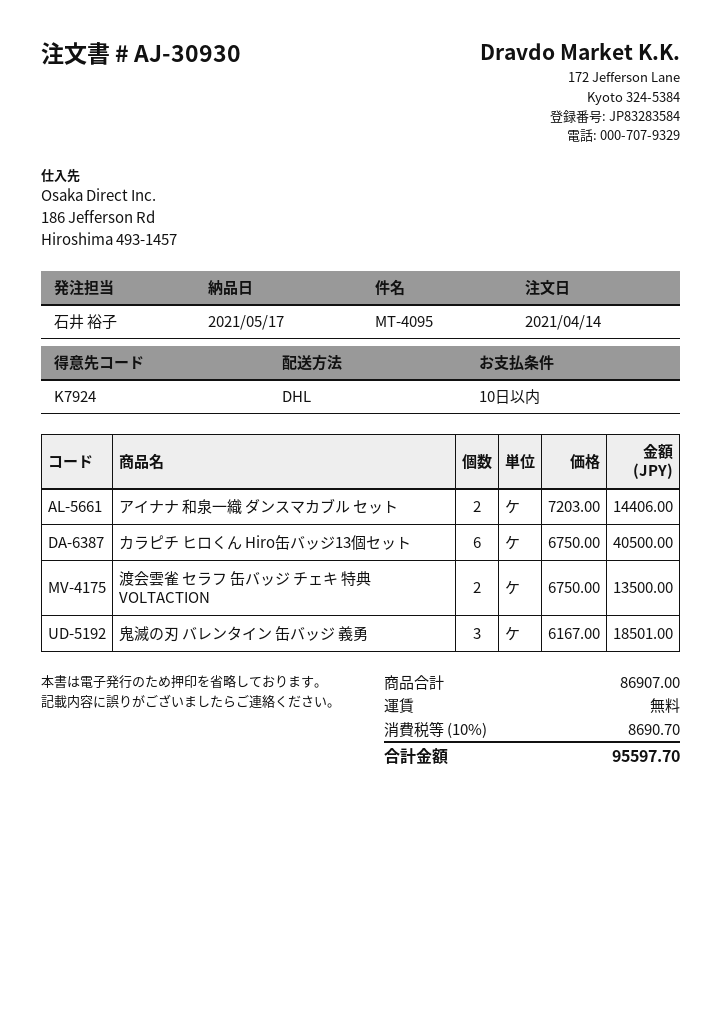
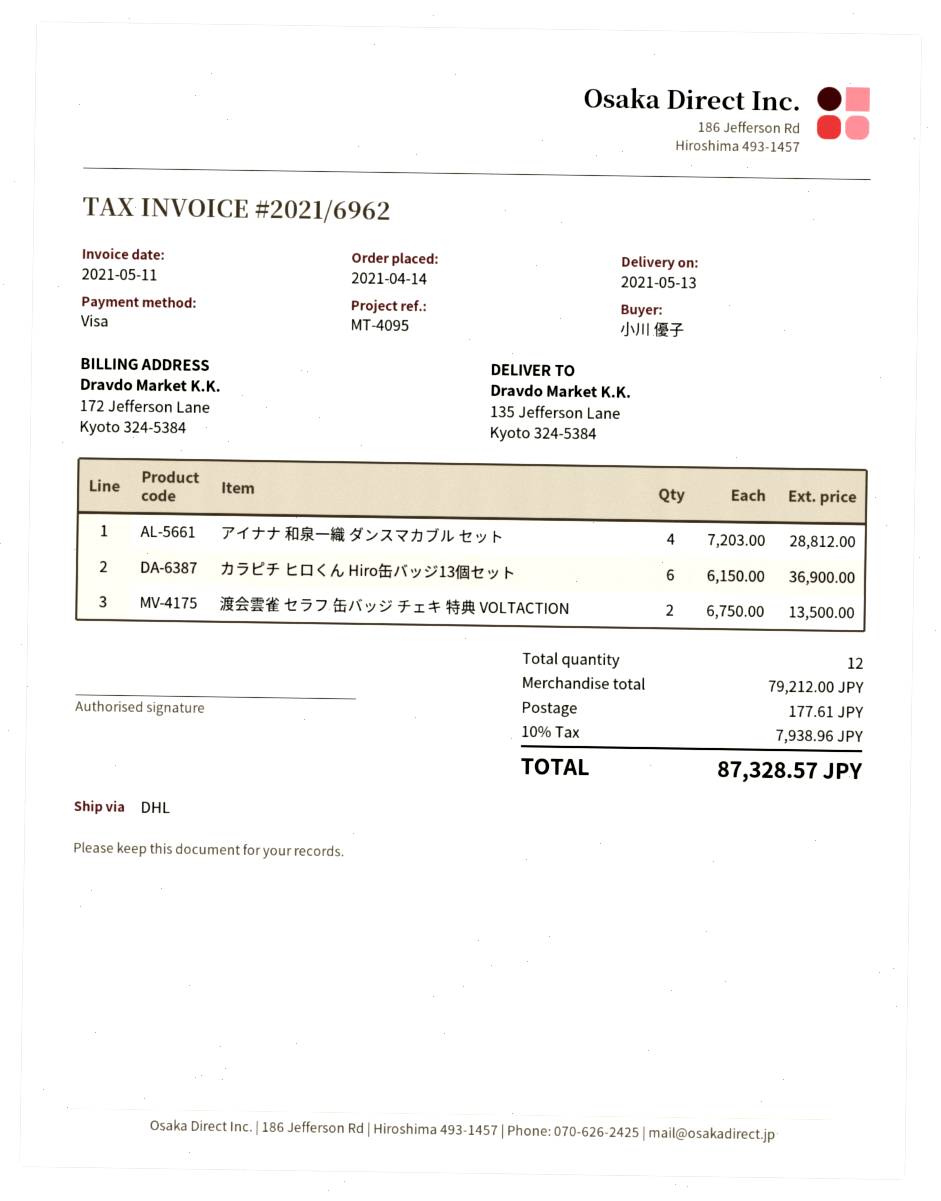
delivery date: 2021-05-17 -> 2021-05-13
ordered by: 石井 裕子 -> 小川 優子
アイナナ 和泉一織 ダンスマカブル セット: 2 x 7203.00 = 14406.00 -> 4 x 7203.00 = 28812.00
カラピチ ヒロくん Hiro缶バッジ13個セット: 6 x 6750.00 = 40500.00 -> 6 x 6150.00 = 36900.00
鬼滅の刃 バレンタイン 缶バッジ 義勇: 3 x 6167.00 = 18501.00 -> none
subtotal: 86907.00 -> 79212.00
shipping: 0.00 -> 177.61
tax: 10% = 8690.70 -> 10% = 7938.96
total: 95597.70 -> 87328.57

